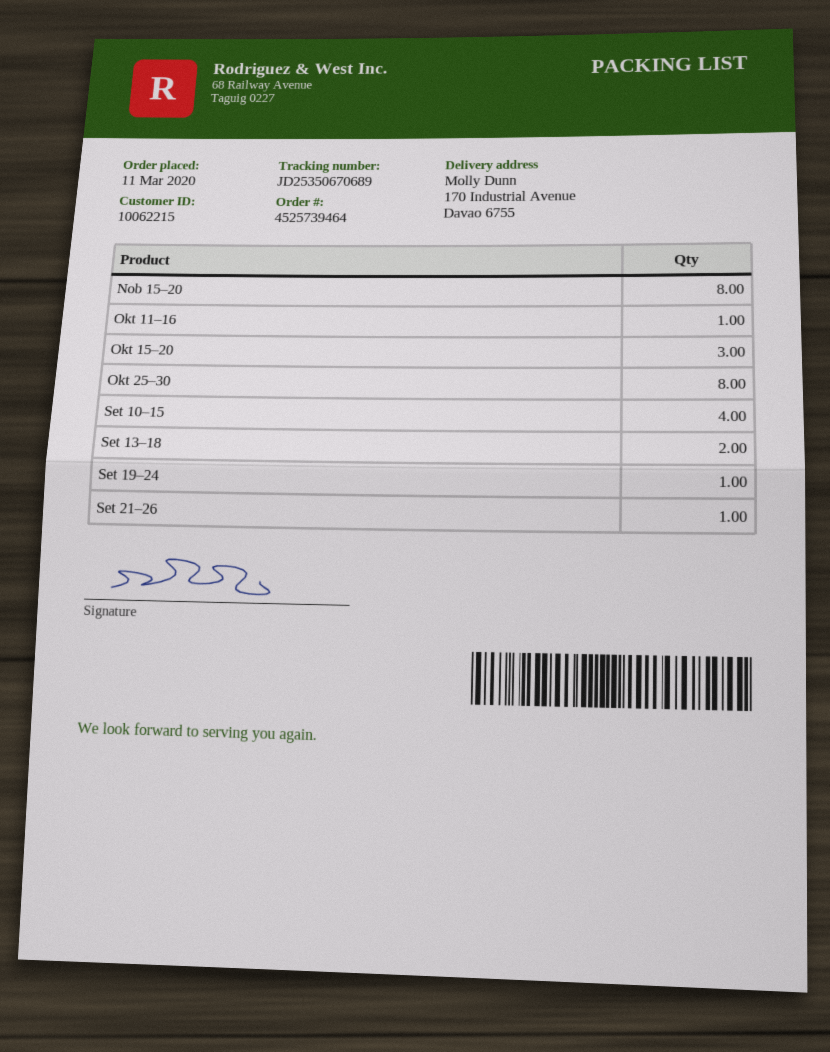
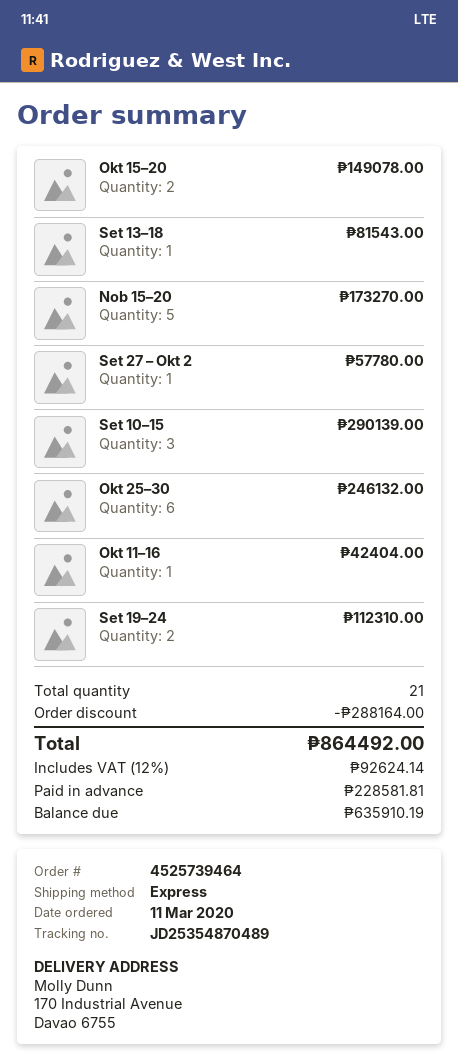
tracking number: JD25350670689 -> JD25354870489
Nob 15–20: 8 -> 5
Okt 15–20: 3 -> 2
Okt 25–30: 8 -> 6
Set 10–15: 4 -> 3
Set 13–18: 2 -> 1
Set 19–24: 1 -> 2
Set 21–26: 1 -> none
Set 27 – Okt 2: none -> 1

